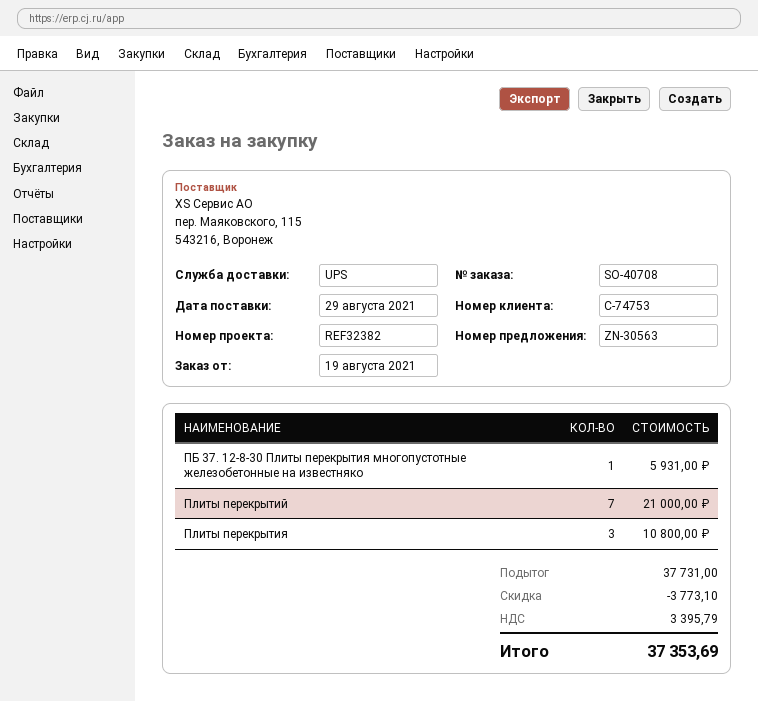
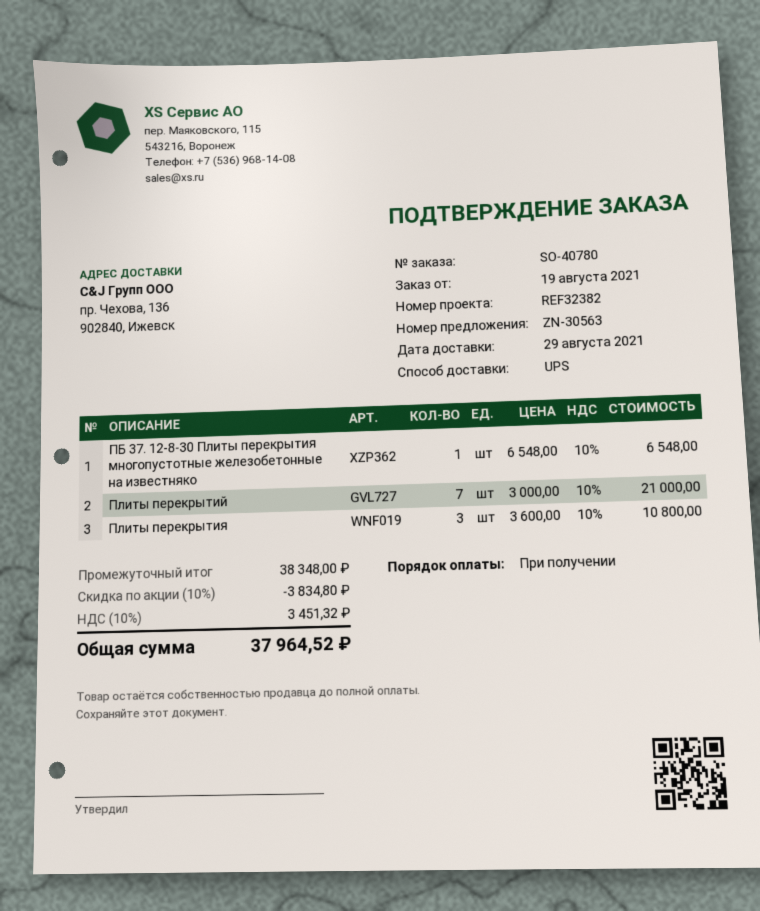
order number: SO-40708 -> SO-40780
ПБ 37. 12-8-30 Плиты перекрытия многопустотные железобетонные на известняко: 1 for 5931.00 -> 1 for 6548.00
subtotal: 37731.00 -> 38348.00
discount: 3773.10 -> 3834.80
tax: 3395.79 -> 3451.32
total: 37353.69 -> 37964.52

